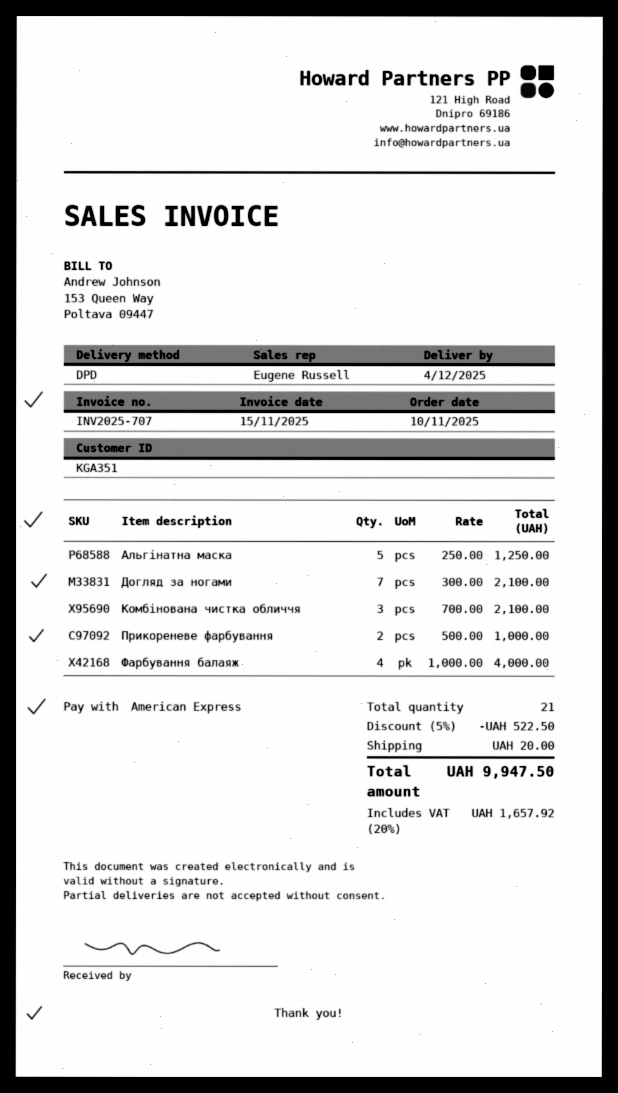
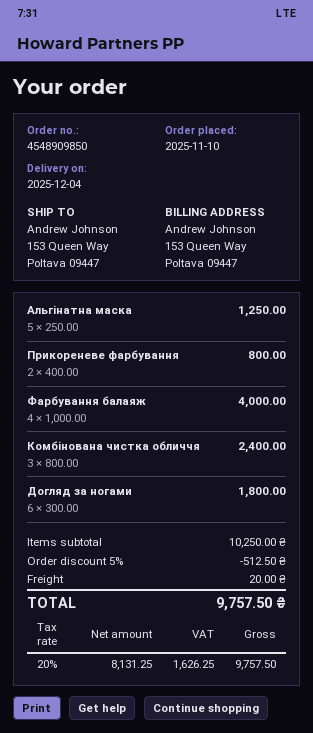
Догляд за ногами: 7 x 300.00 = 2100.00 -> 6 x 300.00 = 1800.00
Комбінована чистка обличчя: 3 x 700.00 = 2100.00 -> 3 x 800.00 = 2400.00
Прикореневе фарбування: 2 x 500.00 = 1000.00 -> 2 x 400.00 = 800.00
discount: 5% = 522.50 -> 5% = 512.50
tax: 20% = 1657.92 -> 20% = 1626.25
total: 9947.50 -> 9757.50

